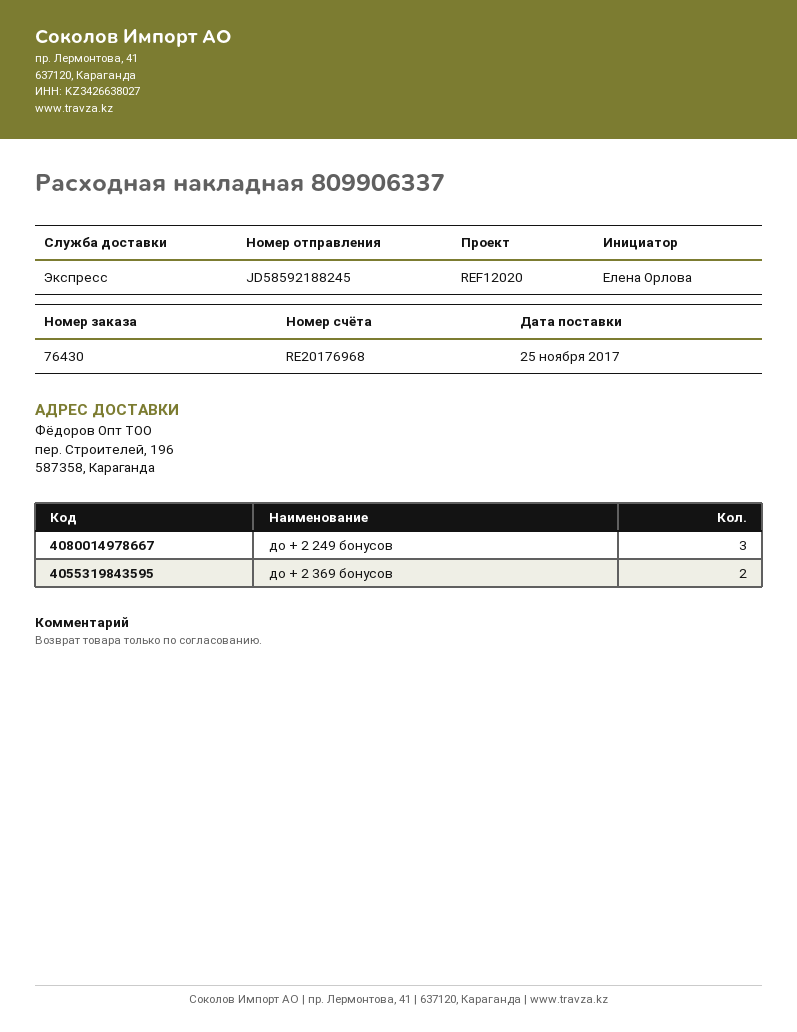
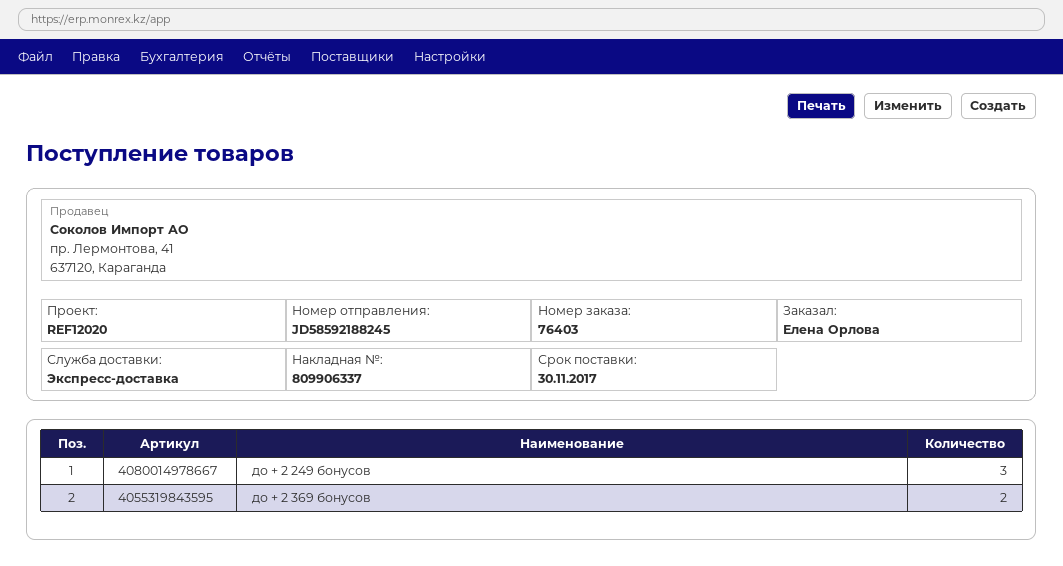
order number: 76430 -> 76403
delivery date: 2017-11-25 -> 2017-11-30

